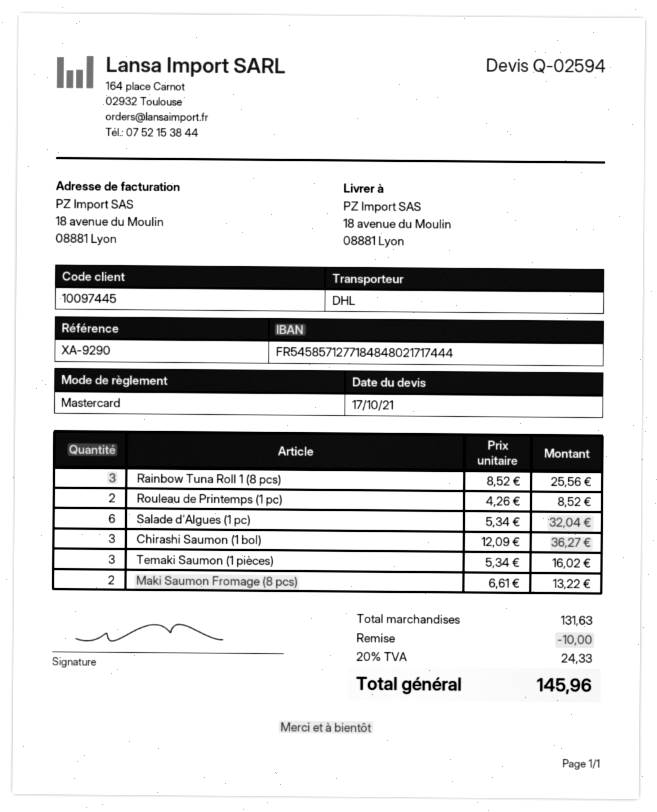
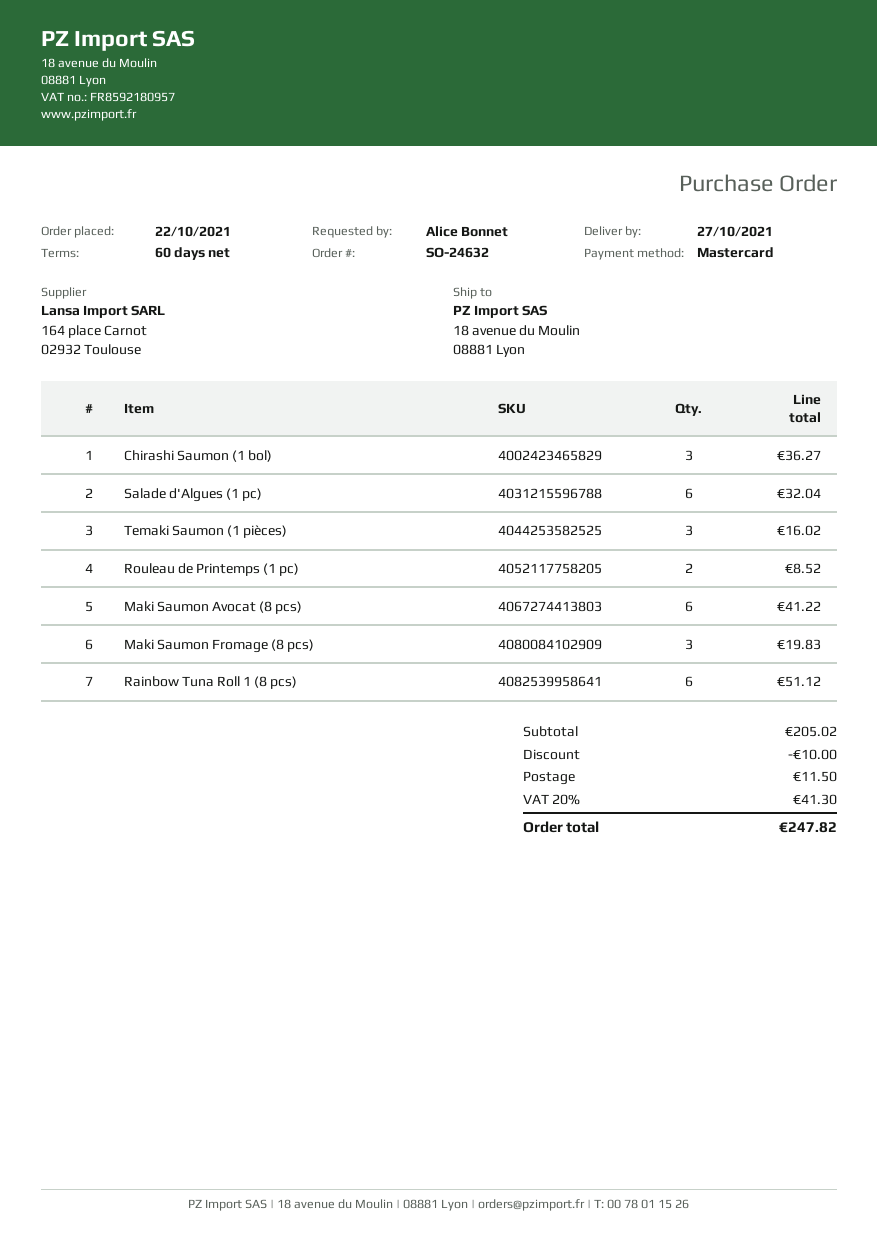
Rainbow Tuna Roll 1 (8 pcs): 3 for 25.56 -> 6 for 51.12
Maki Saumon Fromage (8 pcs): 2 for 13.22 -> 3 for 19.83
Maki Saumon Avocat (8 pcs): none -> 6 for 41.22
subtotal: 131.63 -> 205.02
shipping: none -> 11.50
tax: 20% = 24.33 -> 20% = 41.30
total: 145.96 -> 247.82

